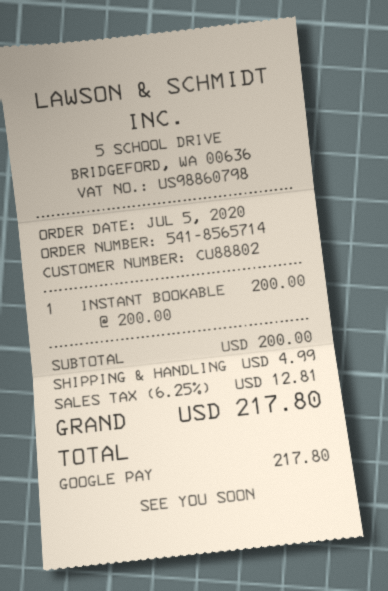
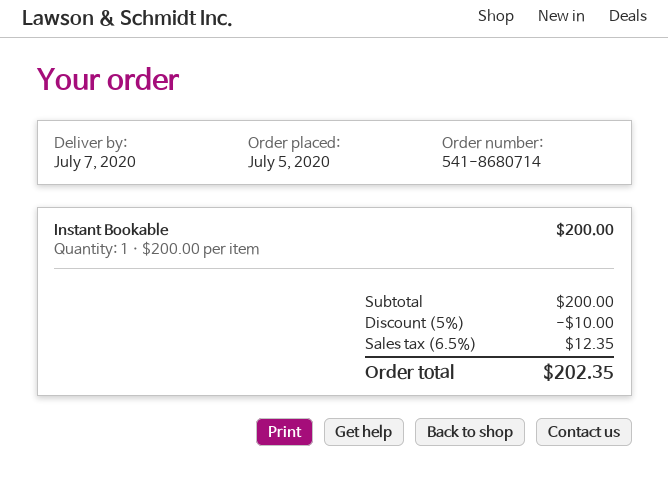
order number: 541-8565714 -> 541-8680714
discount: none -> 5% = 10.00
shipping: 4.99 -> none
tax: 6.25% = 12.81 -> 6.5% = 12.35
total: 217.80 -> 202.35

